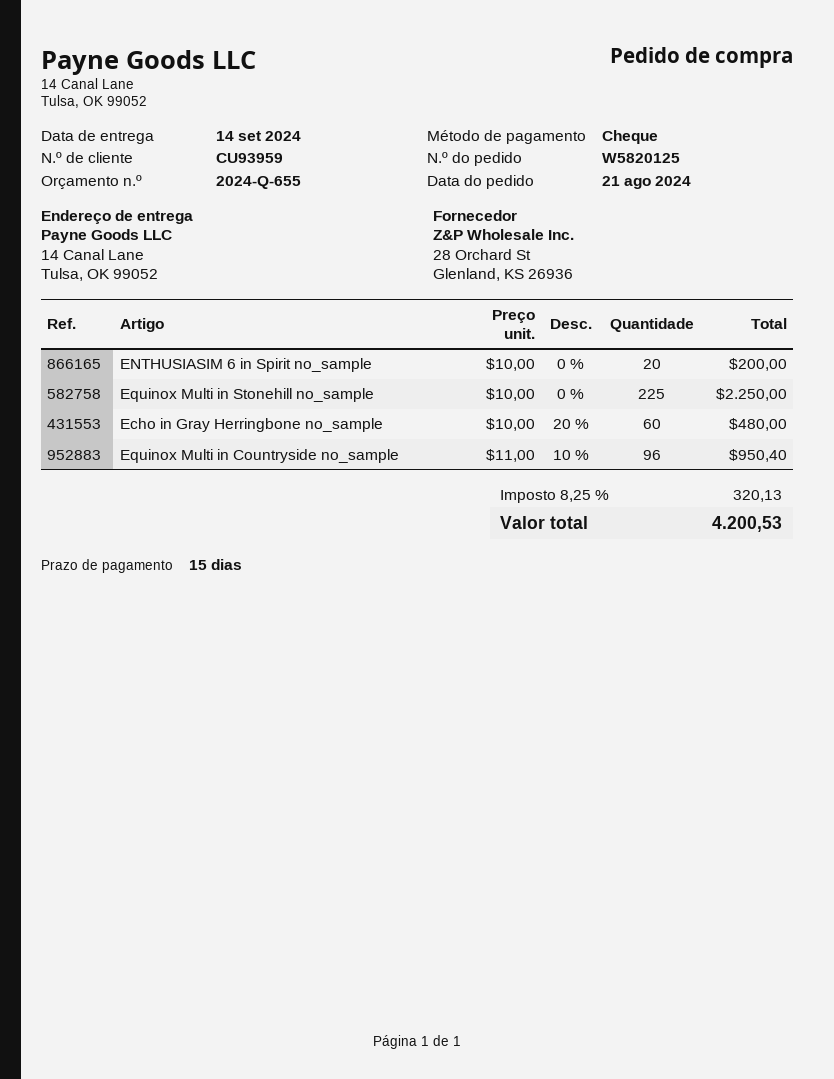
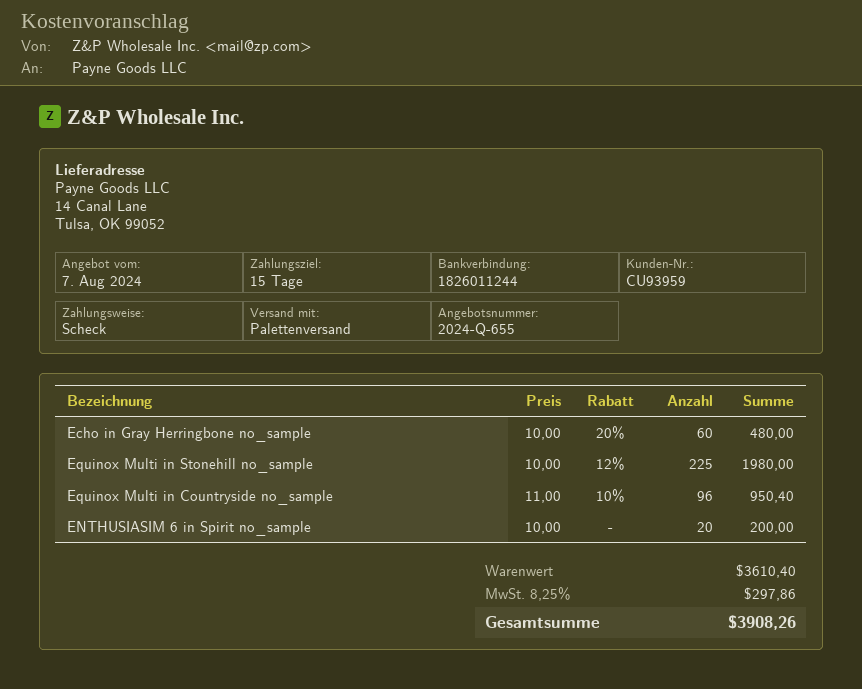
Equinox Multi in Stonehill no_sample: 225 x 10.00 = 2250.00 -> 225 x 10.00 - 12% = 1980.00
tax: 8.25% = 320.13 -> 8.25% = 297.86
total: 4200.53 -> 3908.26

